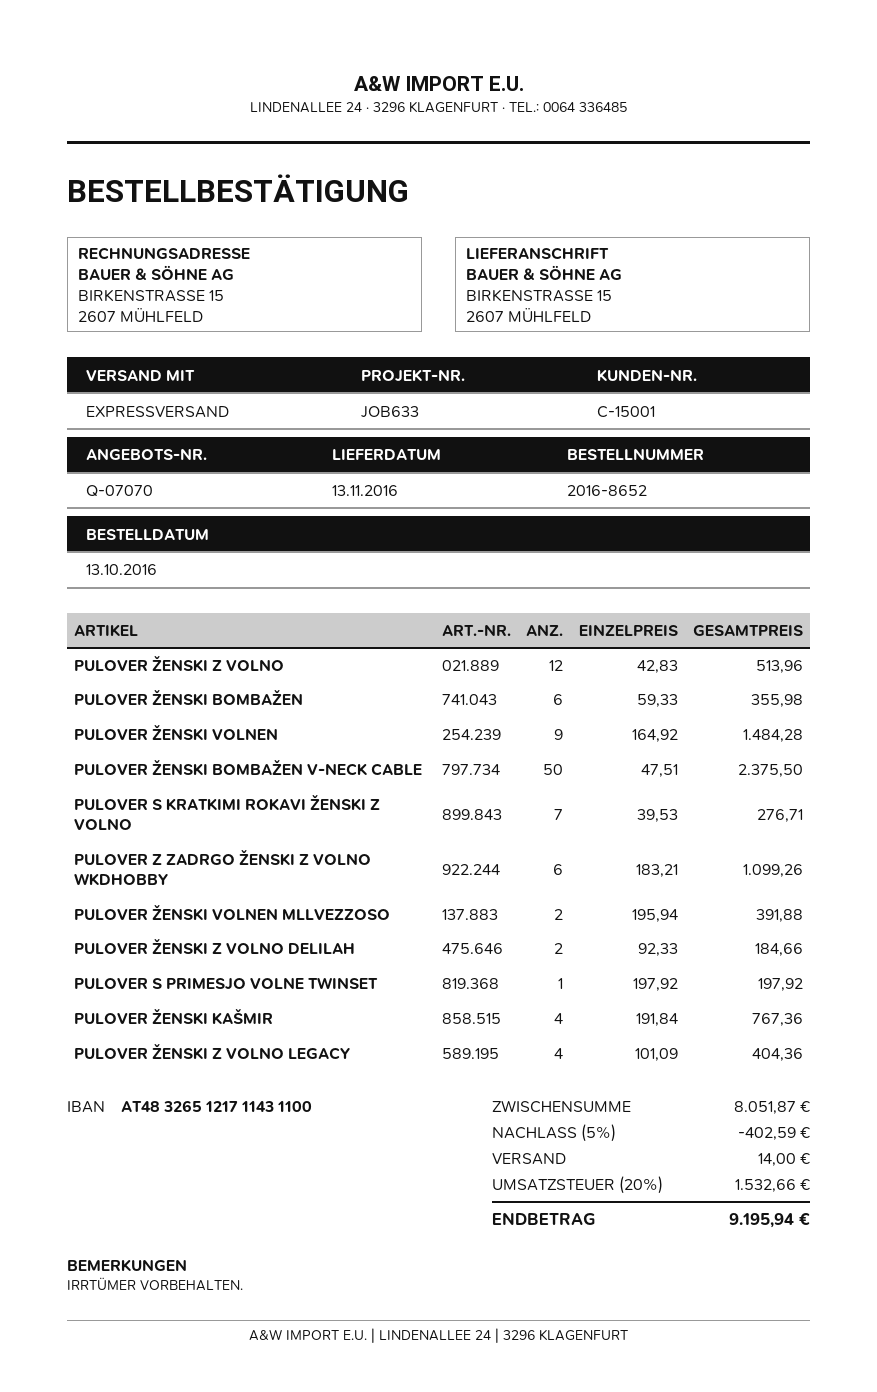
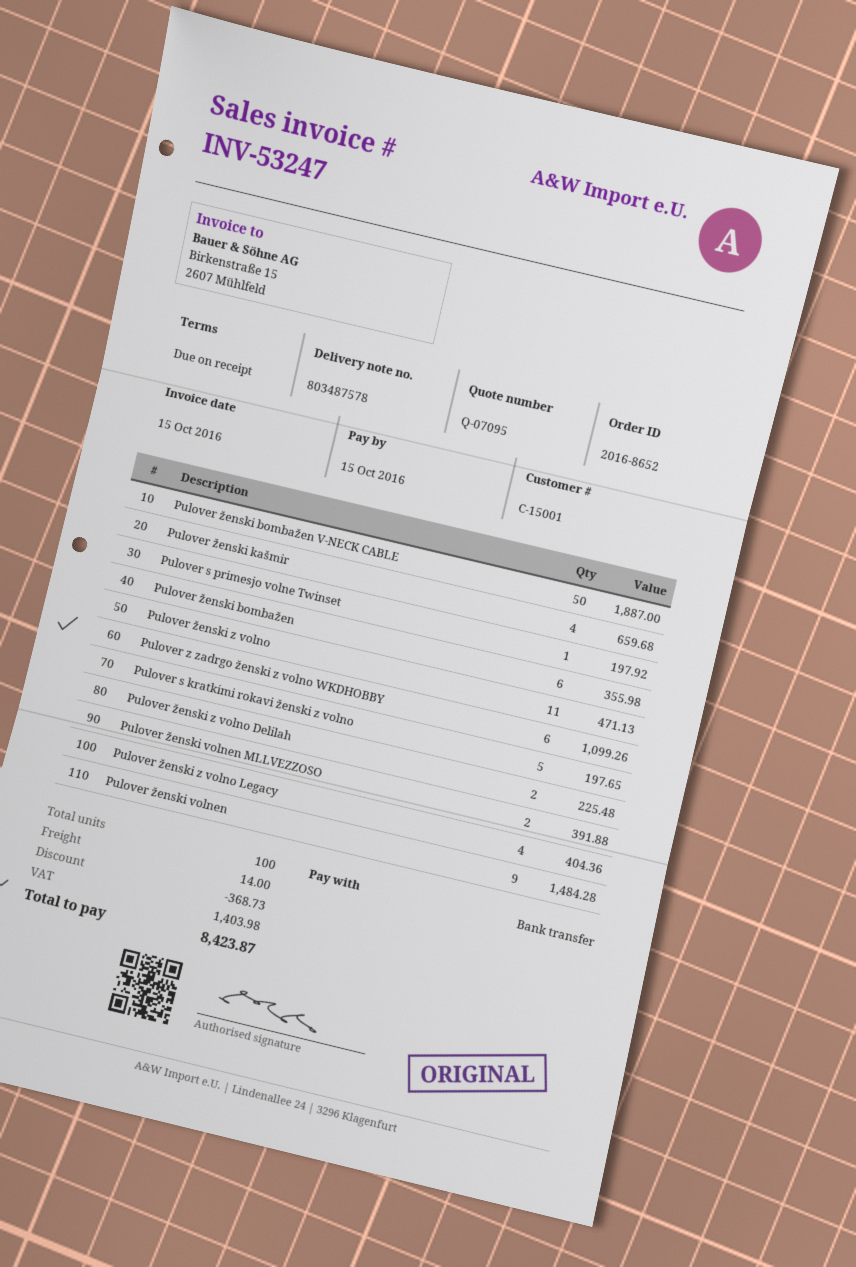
quote number: Q-07070 -> Q-07095
PULOVER ŽENSKI Z VOLNO: 12 for 513.96 -> 11 for 471.13
PULOVER ŽENSKI BOMBAŽEN V-NECK CABLE: 50 for 2375.50 -> 50 for 1887.00
PULOVER S KRATKIMI ROKAVI ŽENSKI Z VOLNO: 7 for 276.71 -> 5 for 197.65
PULOVER ŽENSKI Z VOLNO DELILAH: 2 for 184.66 -> 2 for 225.48
PULOVER ŽENSKI KAŠMIR: 4 for 767.36 -> 4 for 659.68
discount: 402.59 -> 368.73
tax: 1532.66 -> 1403.98
total: 9195.94 -> 8423.87

